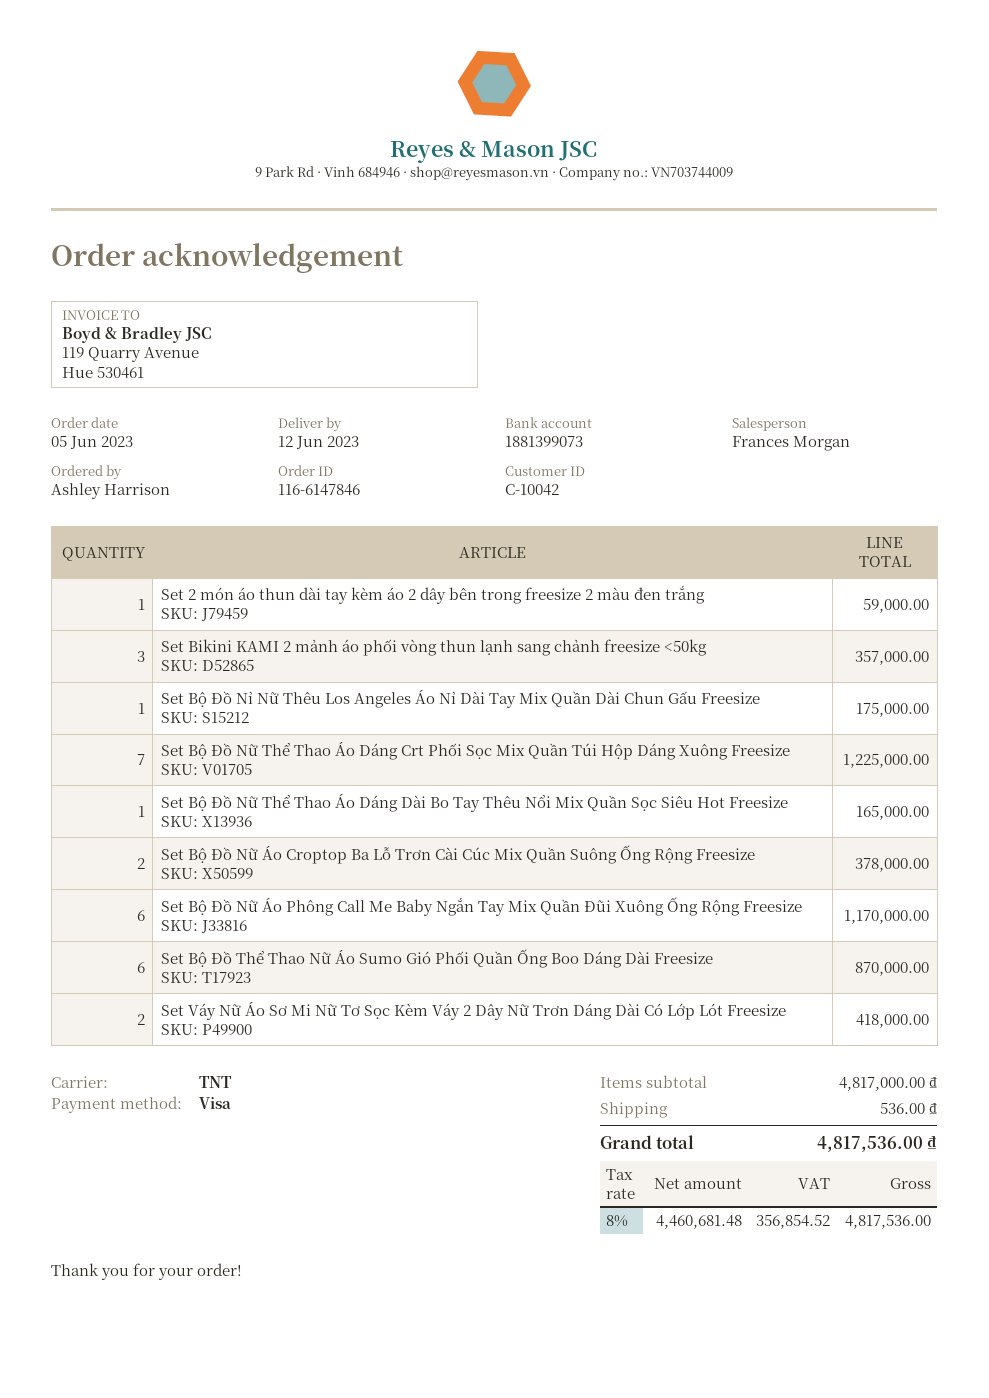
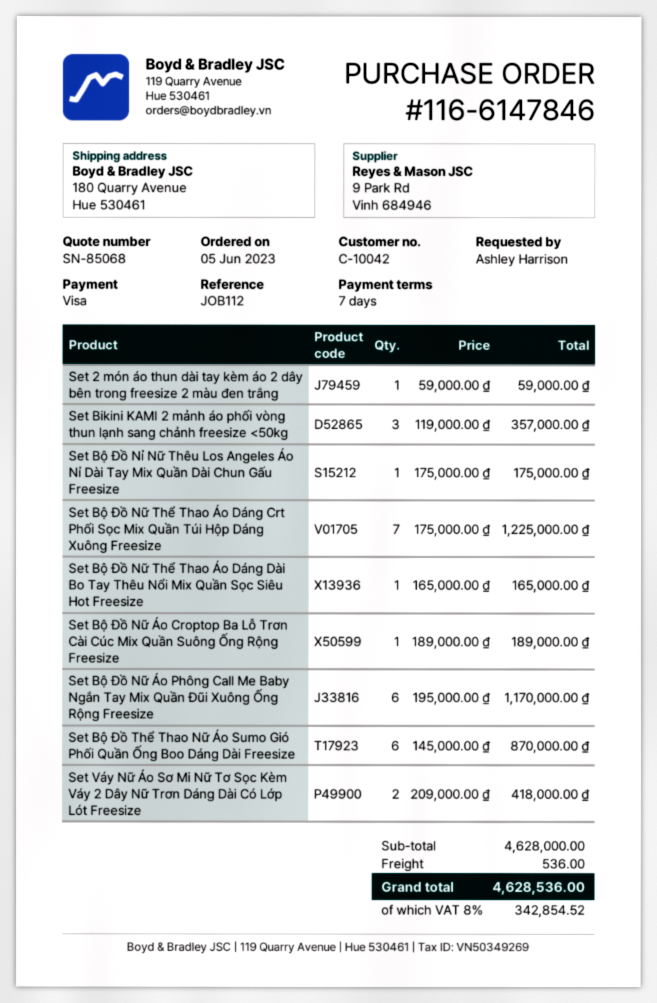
Set Bộ Đồ Nữ Áo Croptop Ba Lỗ Trơn Cài Cúc Mix Quần Suông Ống Rộng Freesize: 2 for 378000.00 -> 1 for 189000.00
subtotal: 4817000.00 -> 4628000.00
tax: 8% = 356854.52 -> 8% = 342854.52
total: 4817536.00 -> 4628536.00

